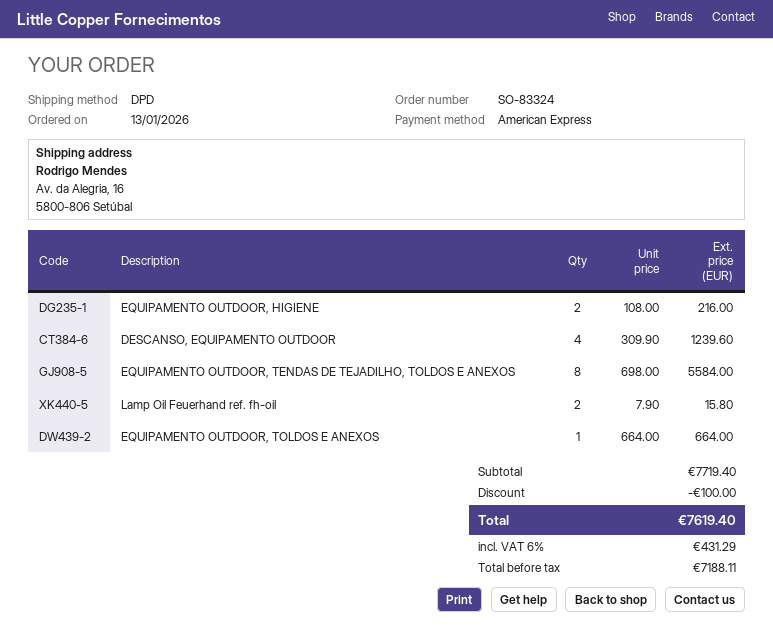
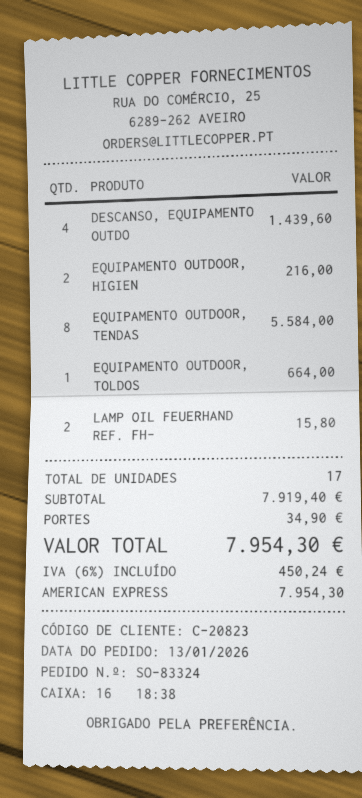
DESCANSO, EQUIPAMENTO OUTDOOR: 4 for 1239.60 -> 4 for 1439.60
subtotal: 7719.40 -> 7919.40
discount: 100.00 -> none
shipping: none -> 34.90
tax: 6% = 431.29 -> 6% = 450.24
total: 7619.40 -> 7954.30

